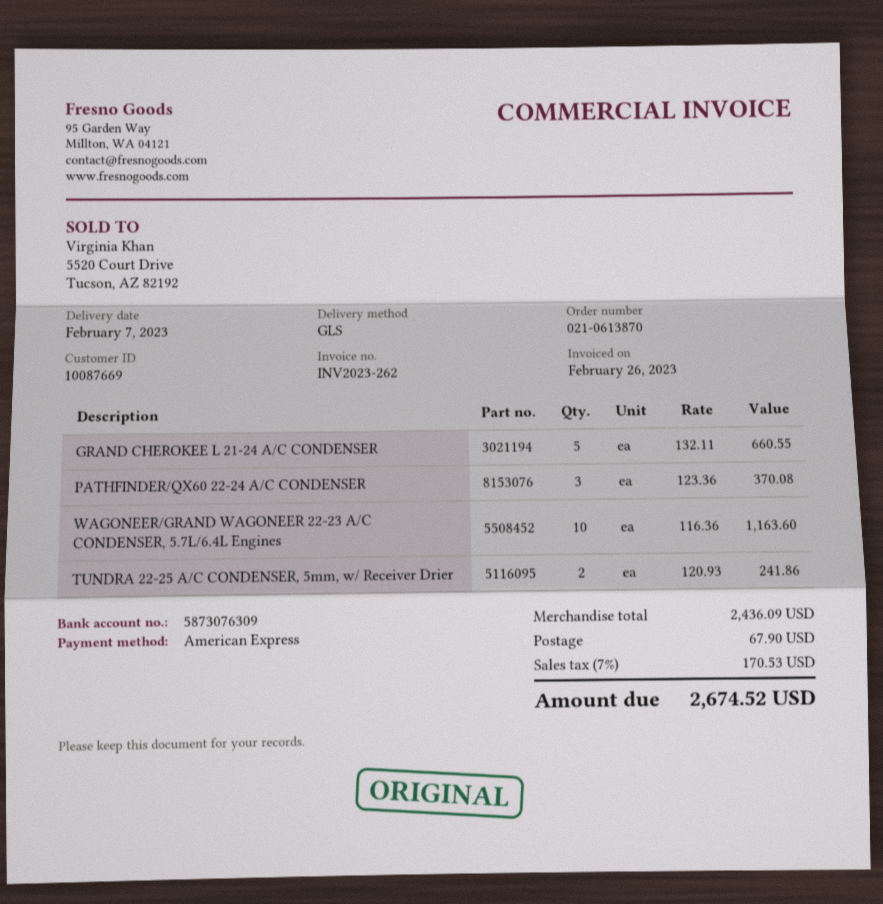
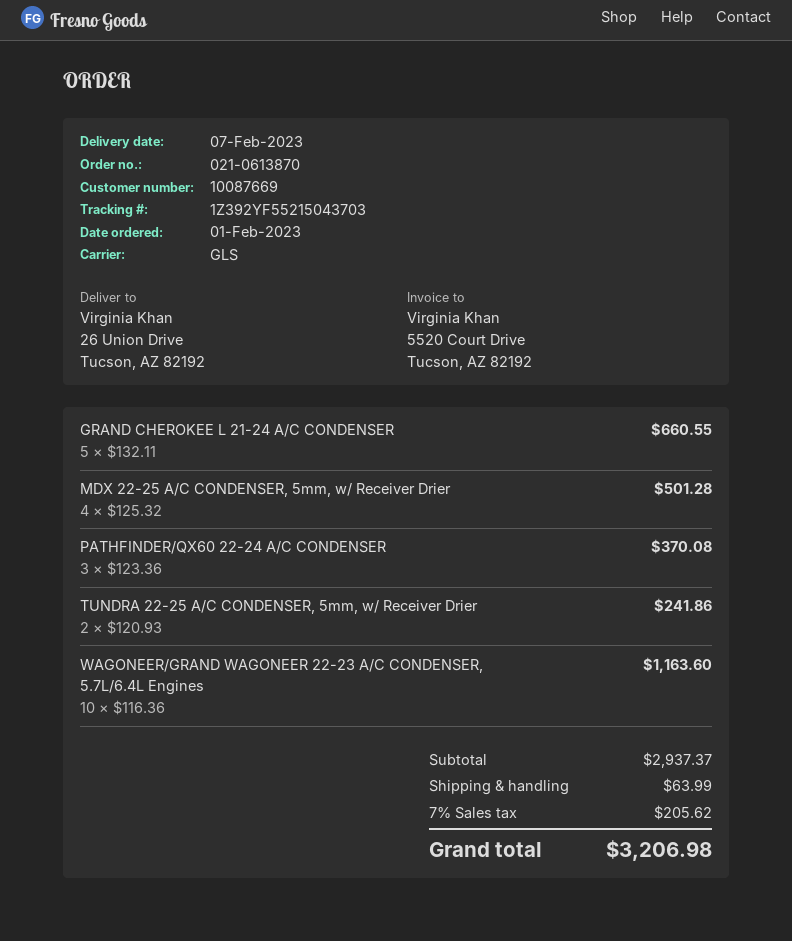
MDX 22-25 A/C CONDENSER, 5mm, w/ Receiver Drier: none -> 4 x 125.32 = 501.28
subtotal: 2436.09 -> 2937.37
shipping: 67.90 -> 63.99
tax: 7% = 170.53 -> 7% = 205.62
total: 2674.52 -> 3206.98

